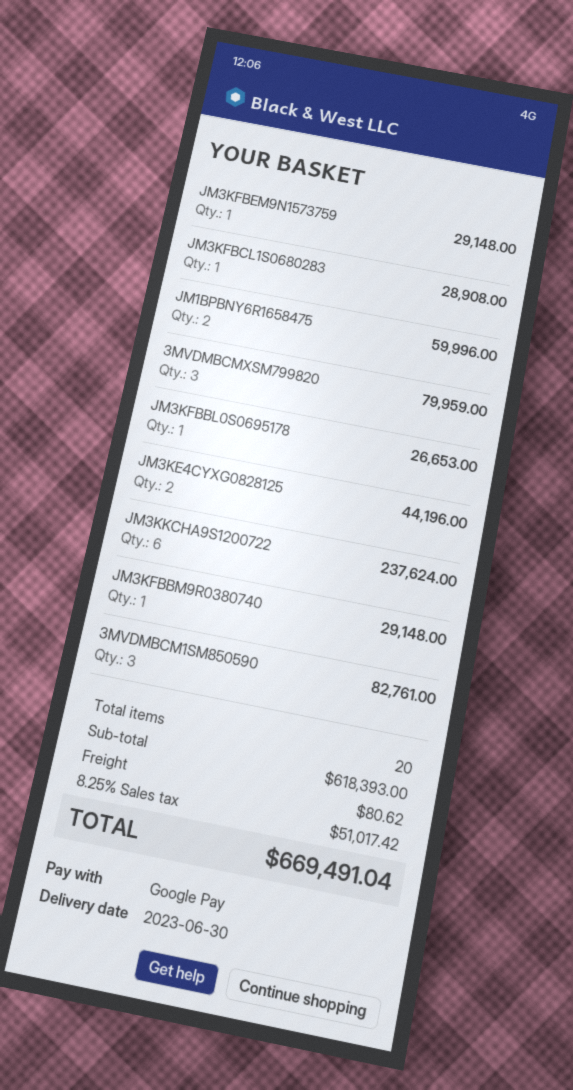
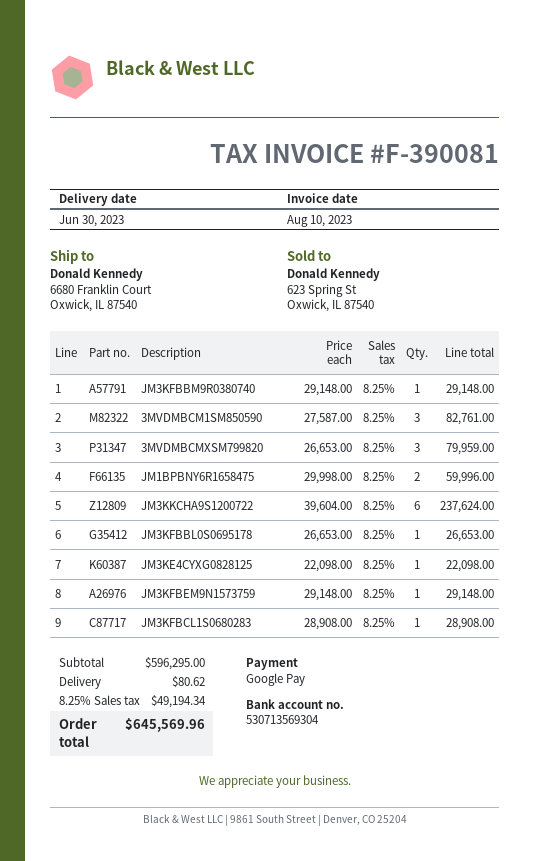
JM3KE4CYXG0828125: 2 for 44196.00 -> 1 for 22098.00
subtotal: 618393.00 -> 596295.00
tax: 8.25% = 51017.42 -> 8.25% = 49194.34
total: 669491.04 -> 645569.96

